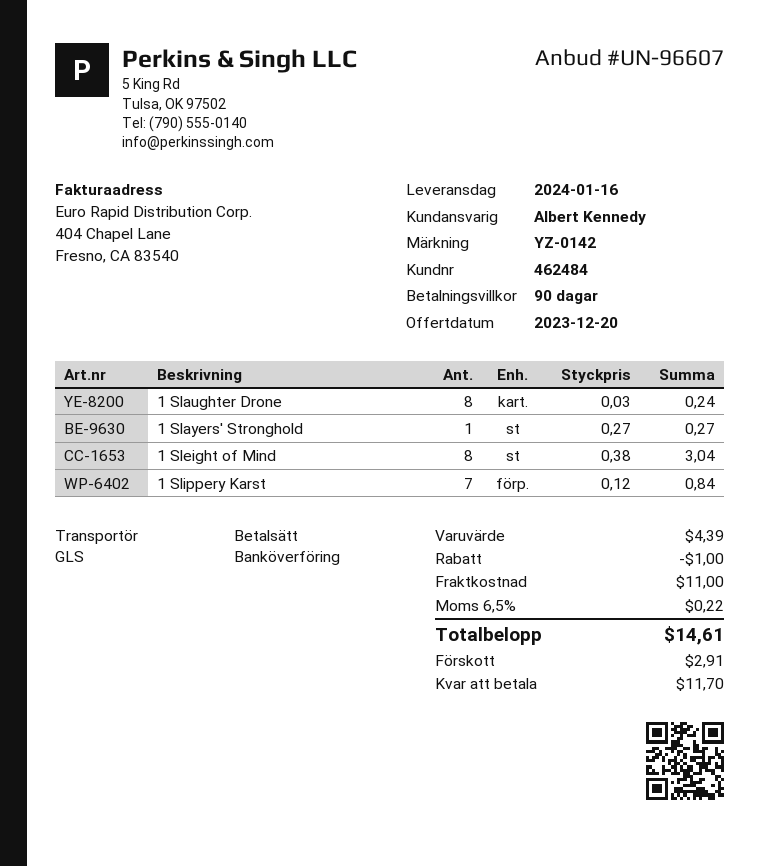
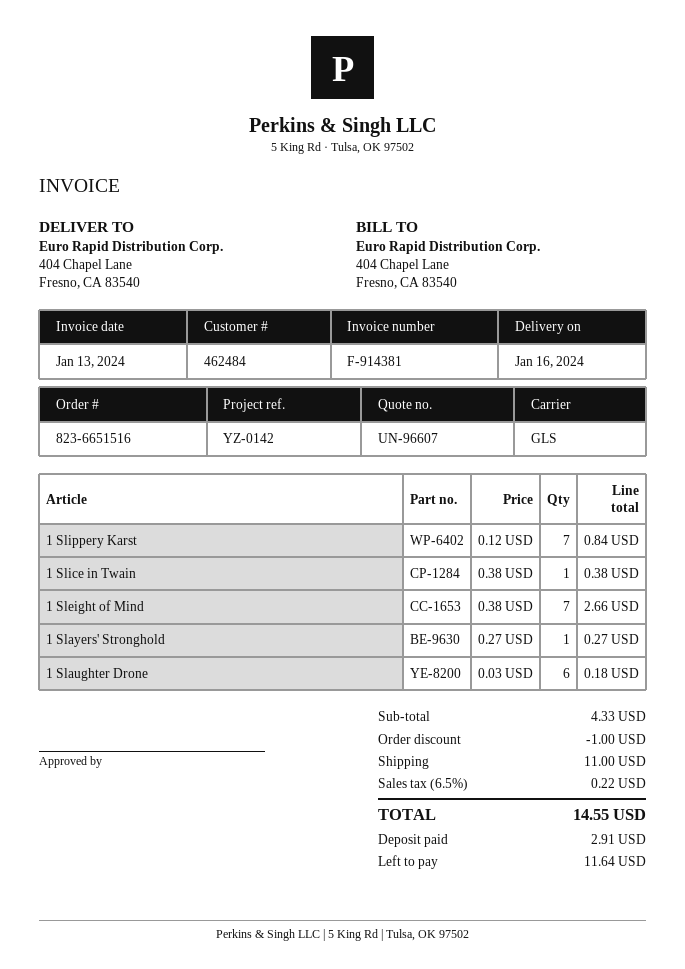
1 Slaughter Drone: 8 x 0.03 = 0.24 -> 6 x 0.03 = 0.18
1 Sleight of Mind: 8 x 0.38 = 3.04 -> 7 x 0.38 = 2.66
1 Slice in Twain: none -> 1 x 0.38 = 0.38
subtotal: 4.39 -> 4.33
total: 14.61 -> 14.55
balance: 11.70 -> 11.64

